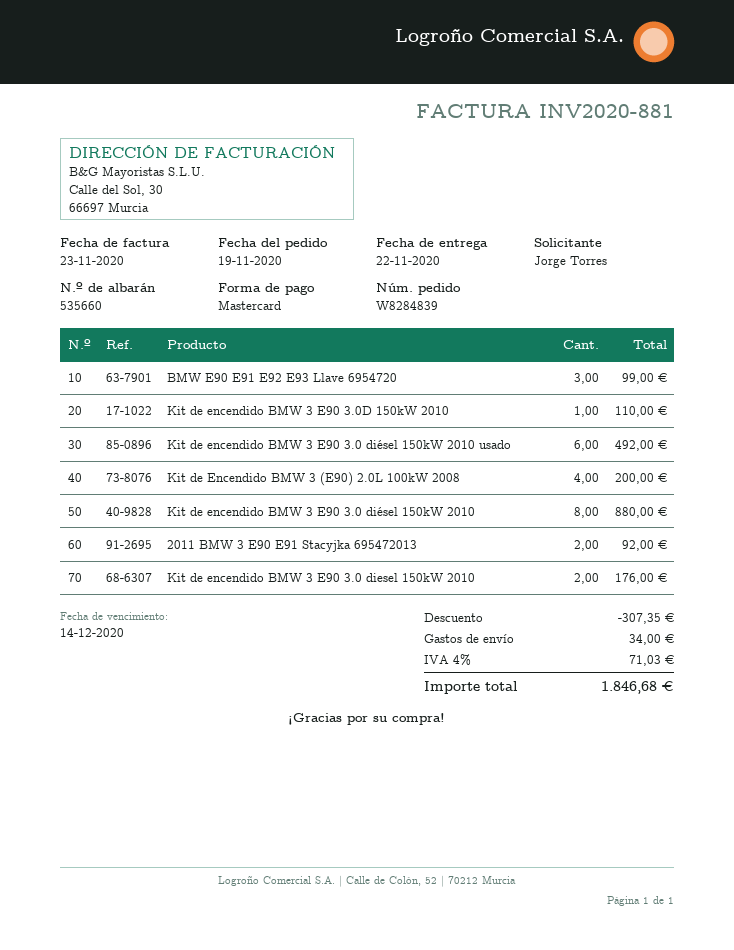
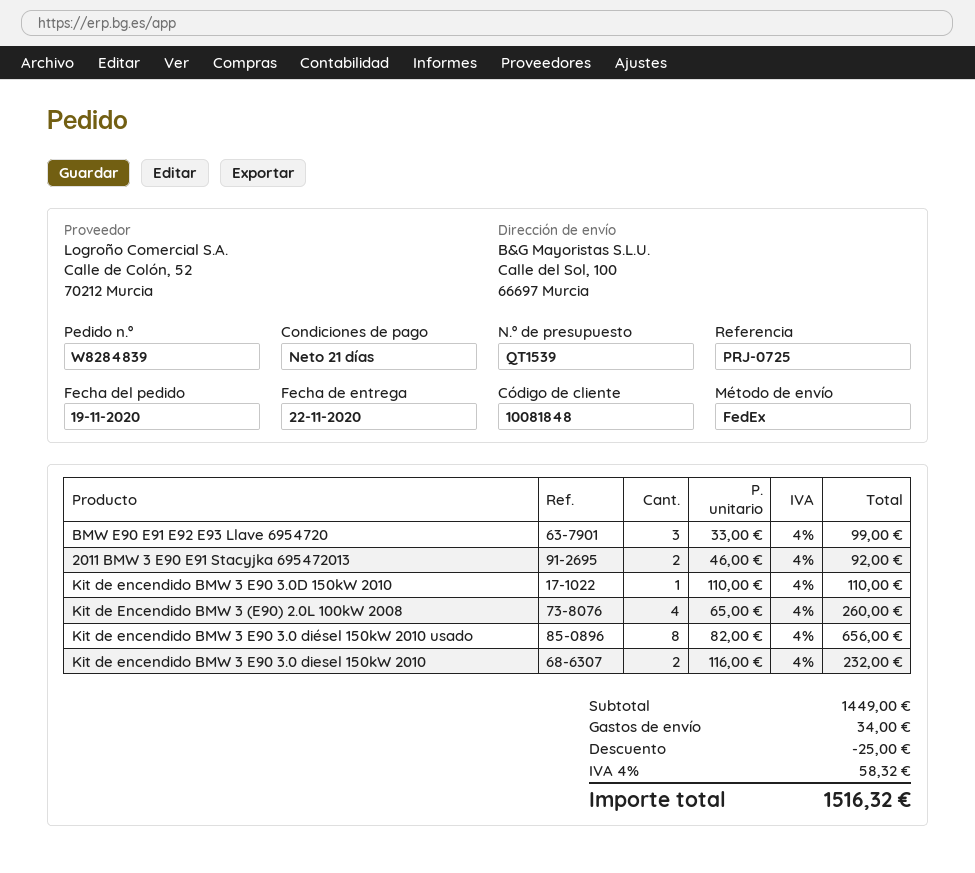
Kit de encendido BMW 3 E90 3.0 diésel 150kW 2010 usado: 6 for 492.00 -> 8 for 656.00
Kit de Encendido BMW 3 (E90) 2.0L 100kW 2008: 4 for 200.00 -> 4 for 260.00
Kit de encendido BMW 3 E90 3.0 diésel 150kW 2010: 8 for 880.00 -> none
Kit de encendido BMW 3 E90 3.0 diesel 150kW 2010: 2 for 176.00 -> 2 for 232.00
discount: 307.35 -> 25.00
tax: 4% = 71.03 -> 4% = 58.32
total: 1846.68 -> 1516.32

